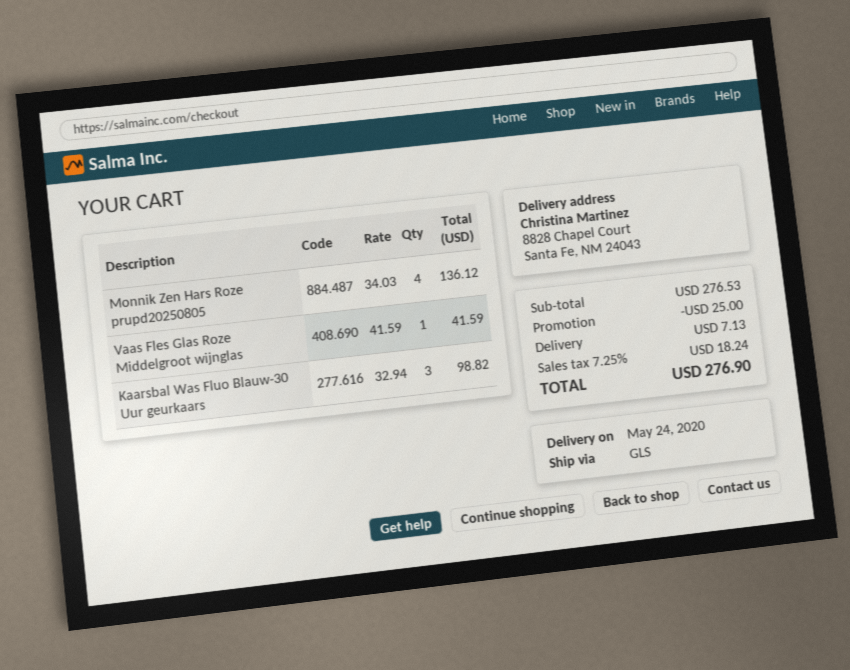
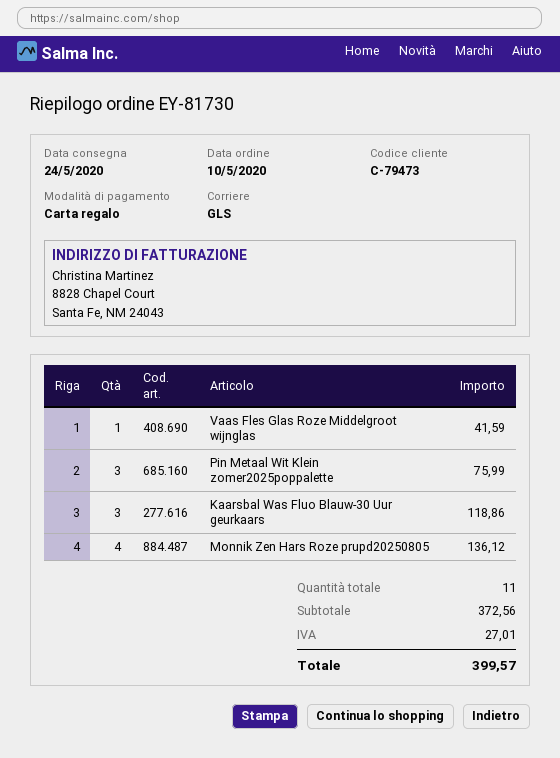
Kaarsbal Was Fluo Blauw-30 Uur geurkaars: 3 for 98.82 -> 3 for 118.86
Pin Metaal Wit Klein zomer2025poppalette: none -> 3 for 75.99
subtotal: 276.53 -> 372.56
discount: 25.00 -> none
shipping: 7.13 -> none
tax: 18.24 -> 27.01
total: 276.90 -> 399.57

